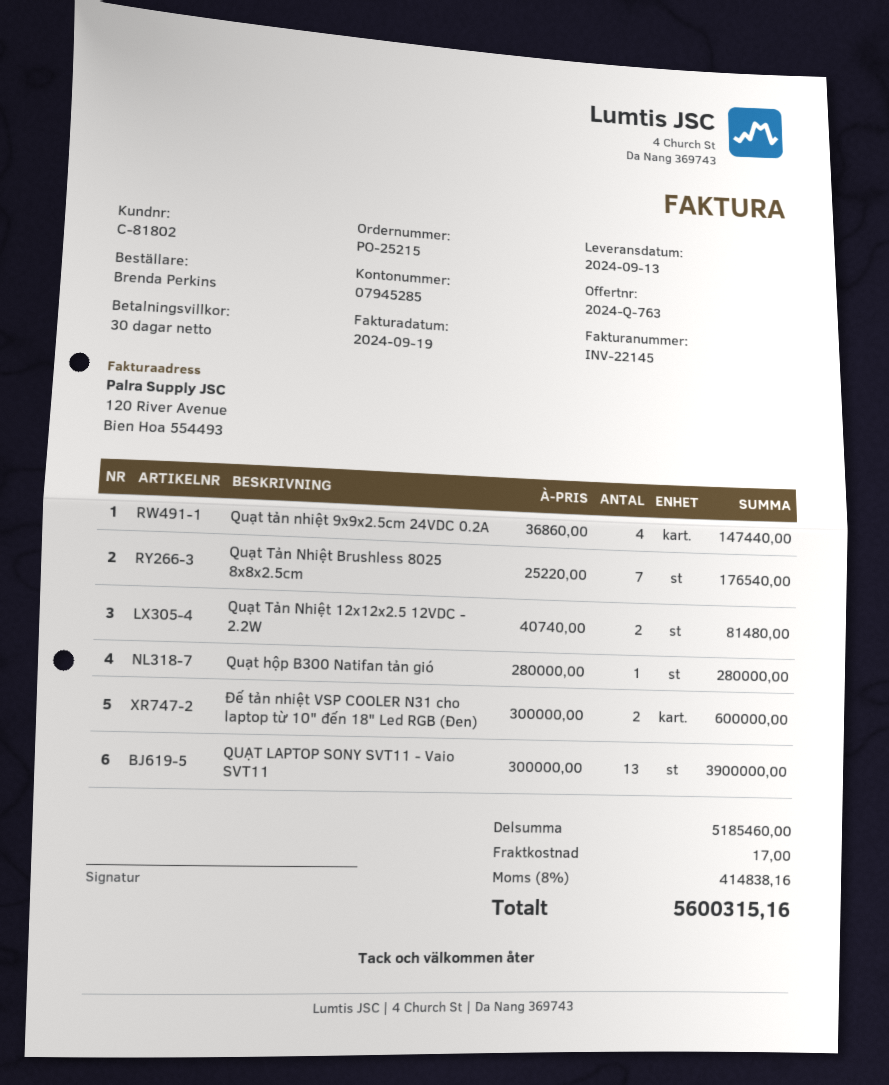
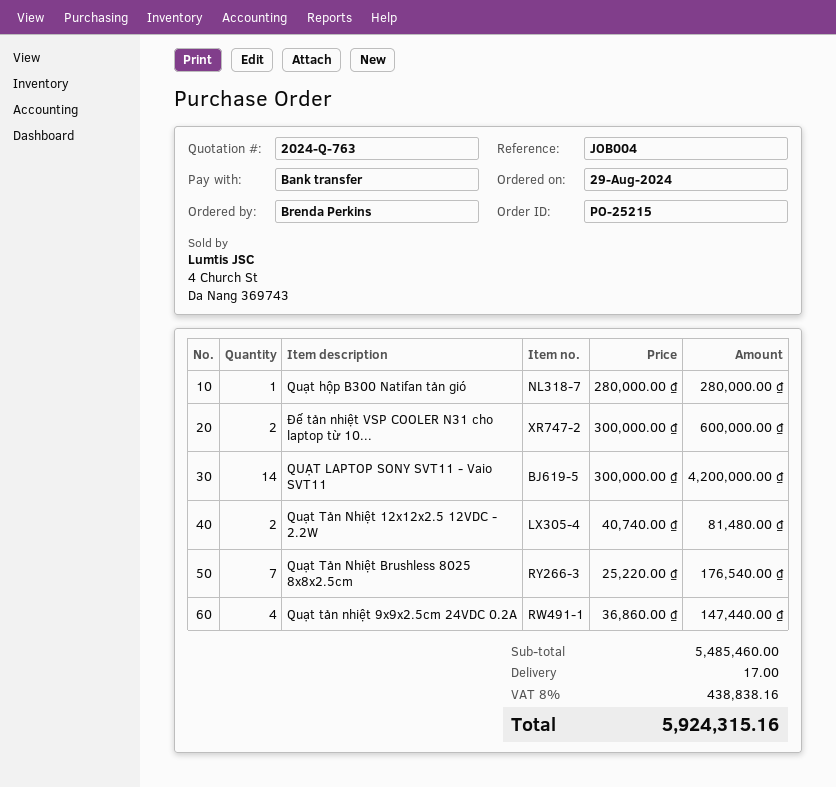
QUẠT LAPTOP SONY SVT11 - Vaio SVT11: 13 x 300000.00 = 3900000.00 -> 14 x 300000.00 = 4200000.00
subtotal: 5185460.00 -> 5485460.00
tax: 8% = 414838.16 -> 8% = 438838.16
total: 5600315.16 -> 5924315.16

